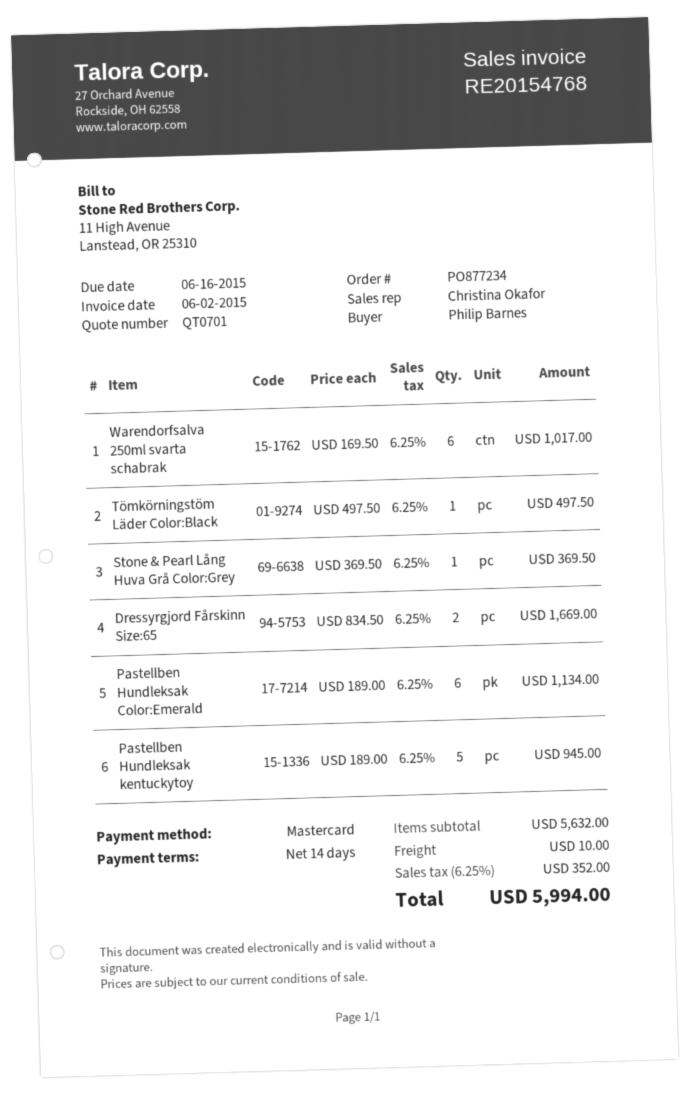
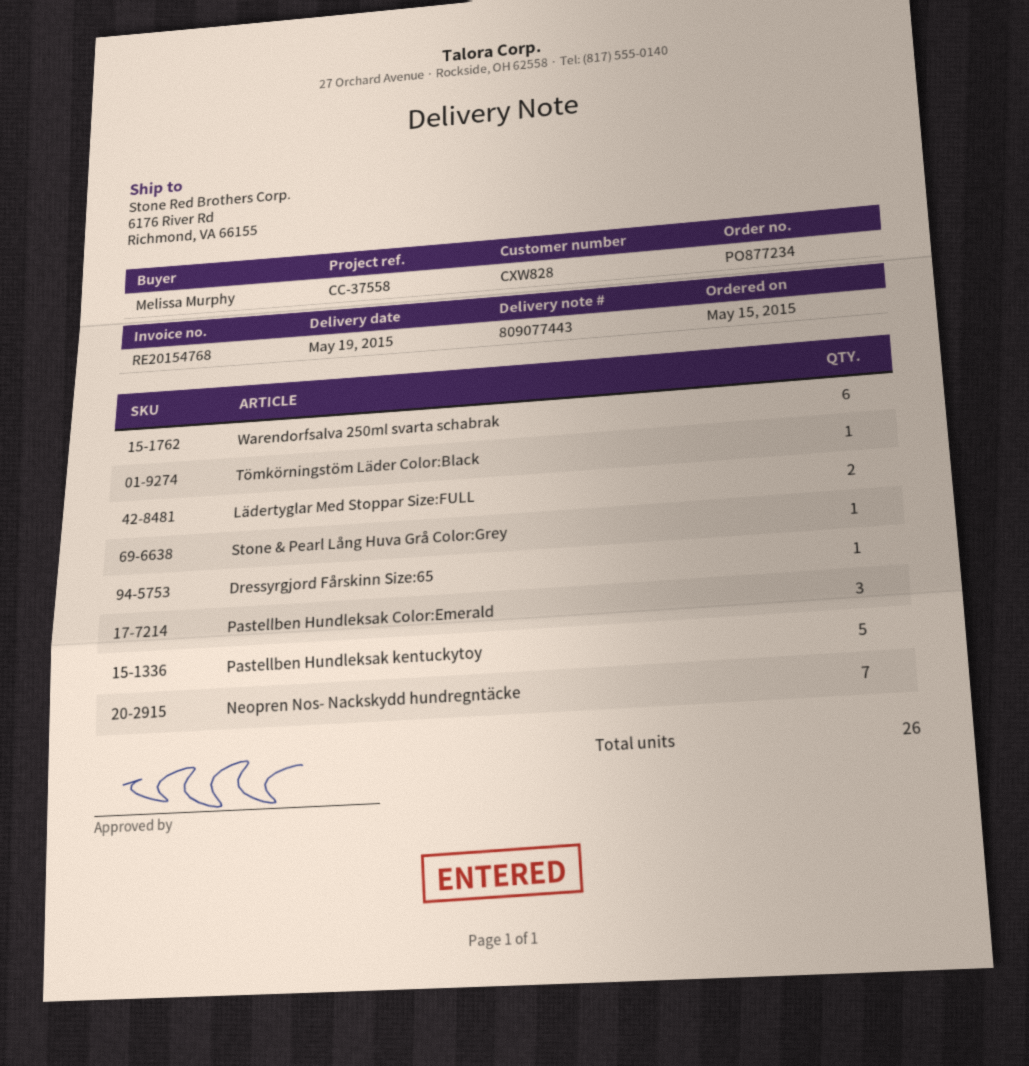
ordered by: Philip Barnes -> Melissa Murphy
Dressyrgjord Fårskinn Size:65: 2 -> 1
Pastellben Hundleksak Color:Emerald: 6 -> 3
Lädertyglar Med Stoppar Size:FULL: none -> 2
Neopren Nos- Nackskydd hundregntäcke: none -> 7

